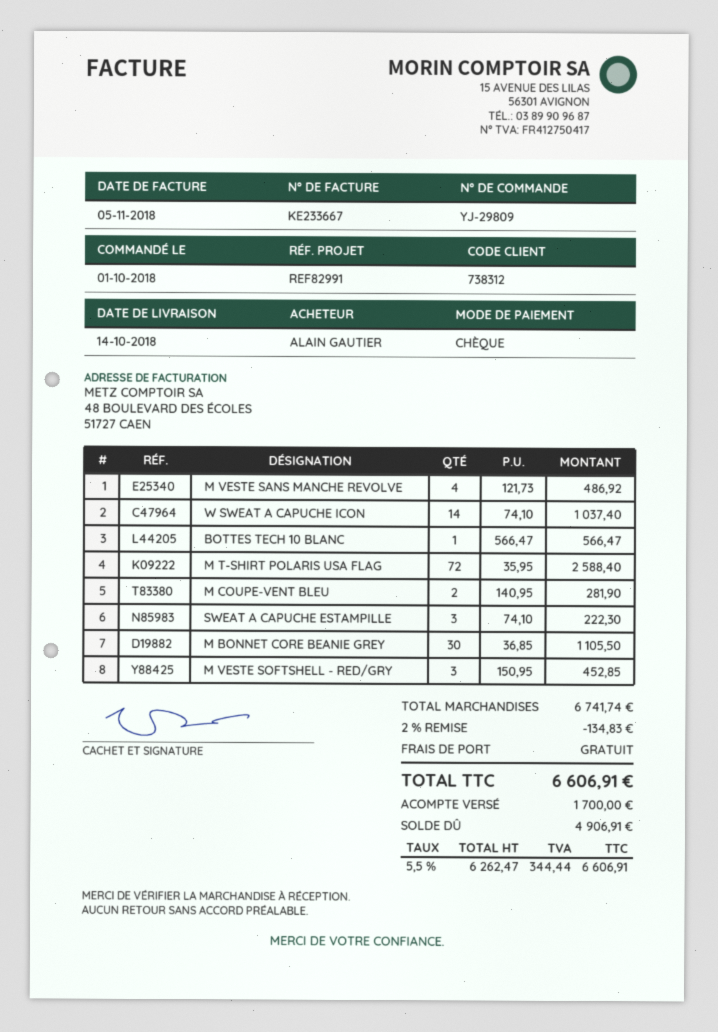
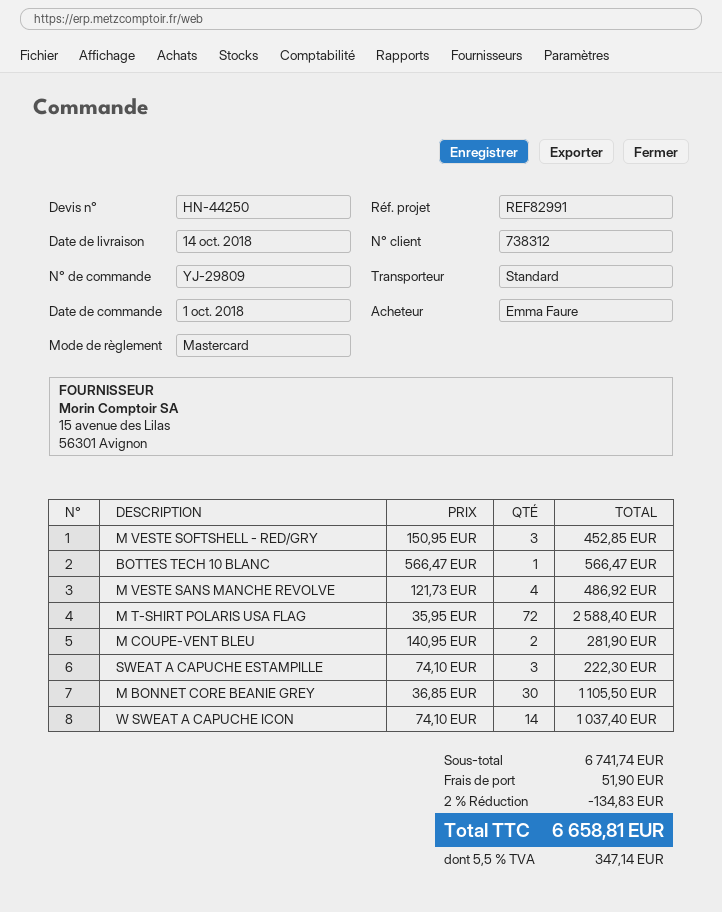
ordered by: ALAIN GAUTIER -> Emma Faure
payment method: cheque -> Mastercard
shipping: 0.00 -> 51.90
tax: 5.5% = 344.44 -> 5.5% = 347.14
total: 6606.91 -> 6658.81

